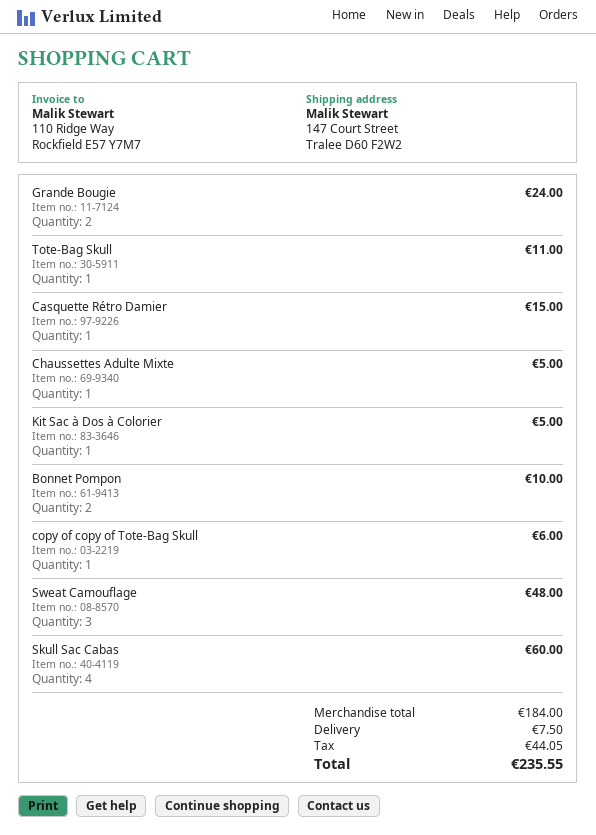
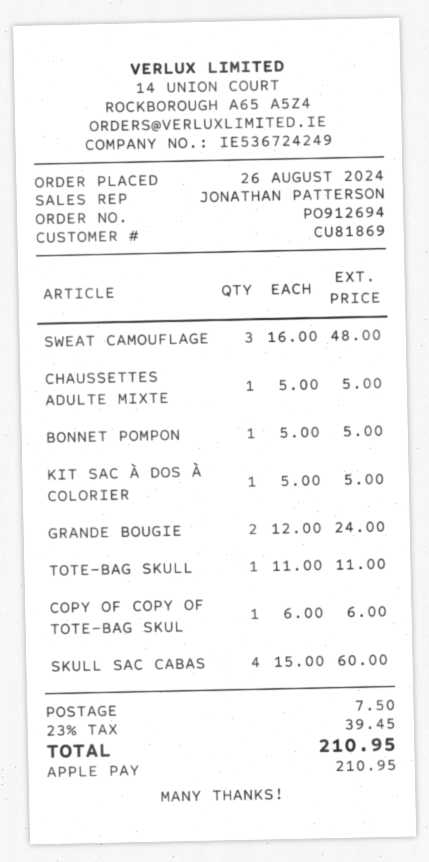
Casquette Rétro Damier: 1 for 15.00 -> none
Bonnet Pompon: 2 for 10.00 -> 1 for 5.00
tax: 44.05 -> 39.45
total: 235.55 -> 210.95

